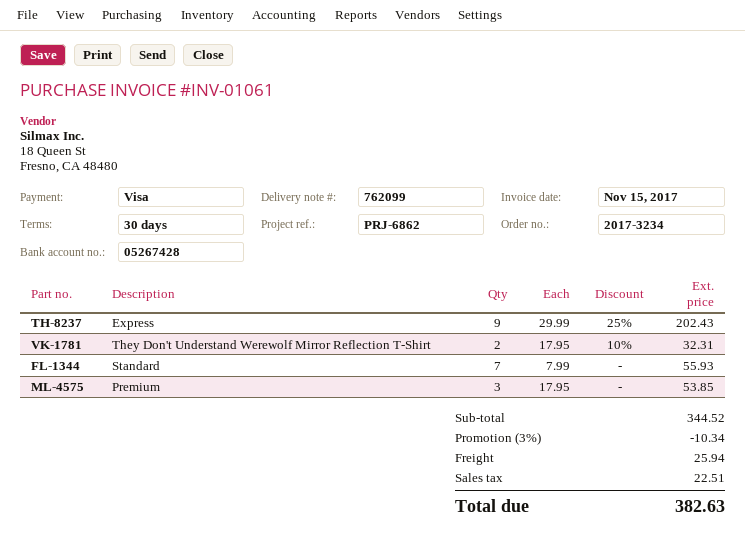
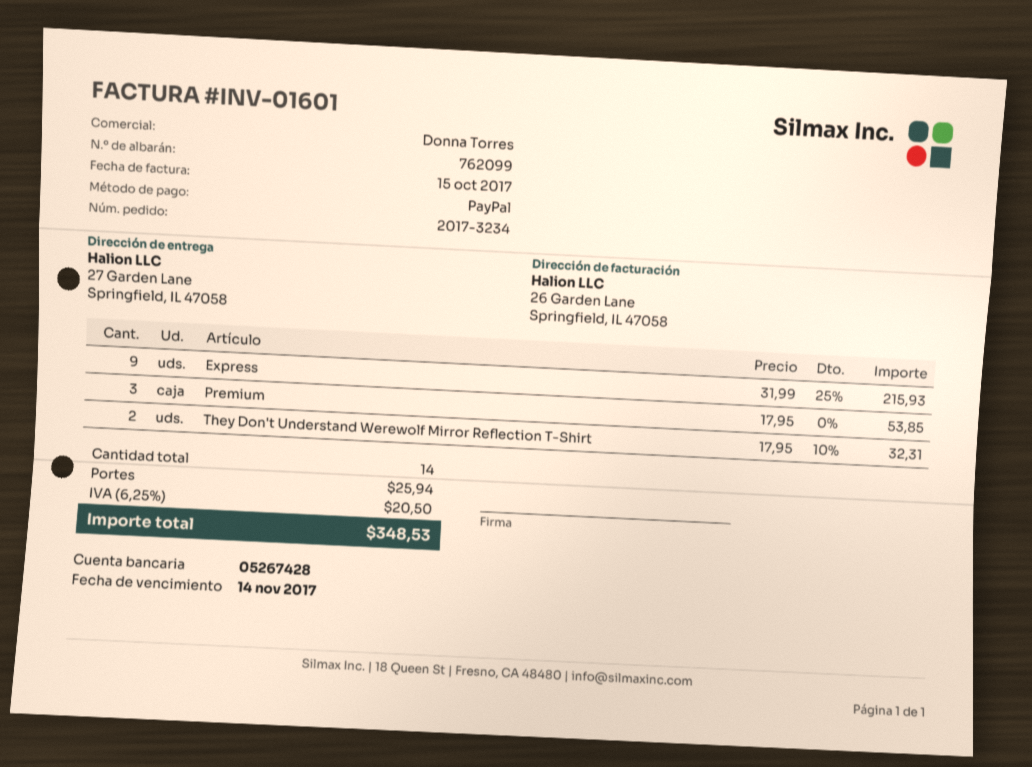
invoice number: INV-01061 -> INV-01601
invoice date: 2017-11-15 -> 2017-10-15
payment method: Visa -> PayPal
Express: 9 x 29.99 - 25% = 202.43 -> 9 x 31.99 - 25% = 215.93
Standard: 7 x 7.99 = 55.93 -> none
discount: 3% = 10.34 -> none
tax: 22.51 -> 20.50
total: 382.63 -> 348.53

